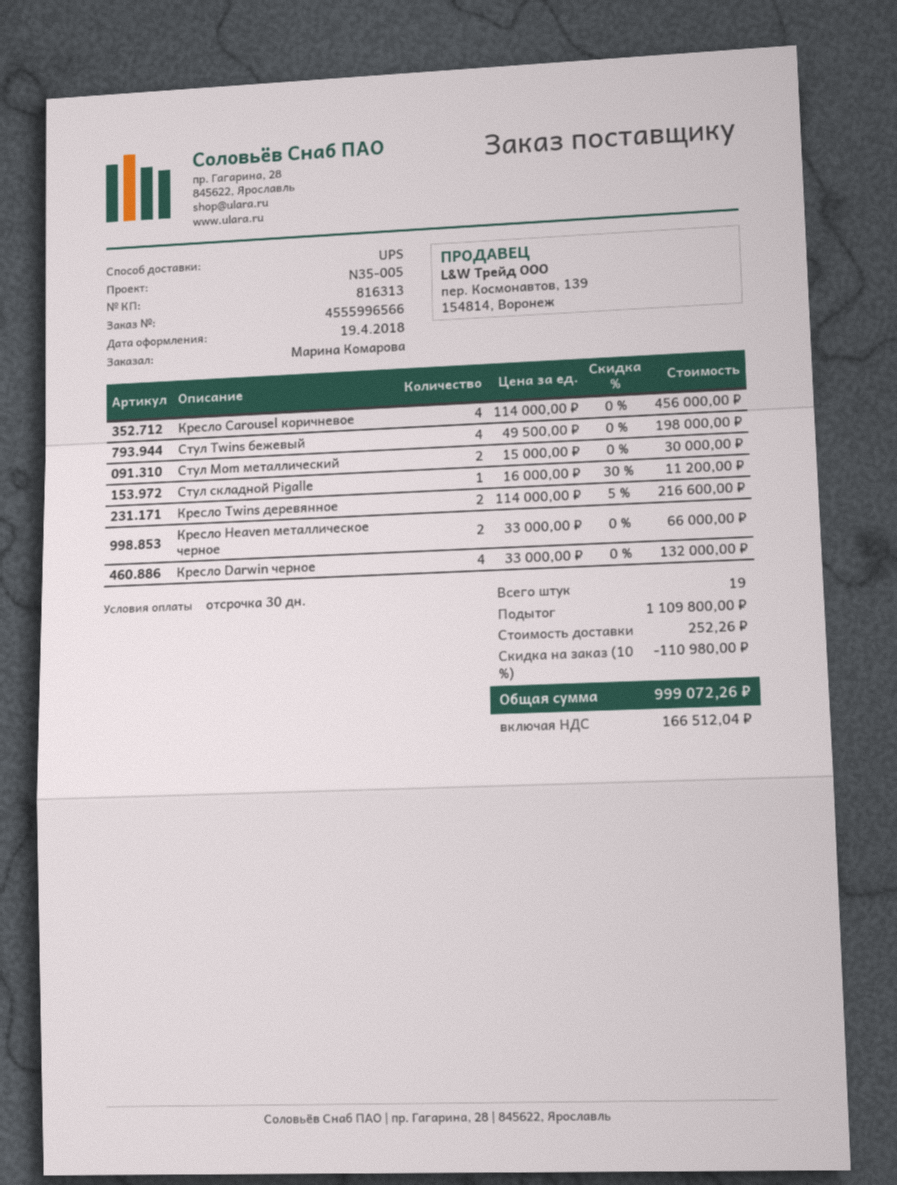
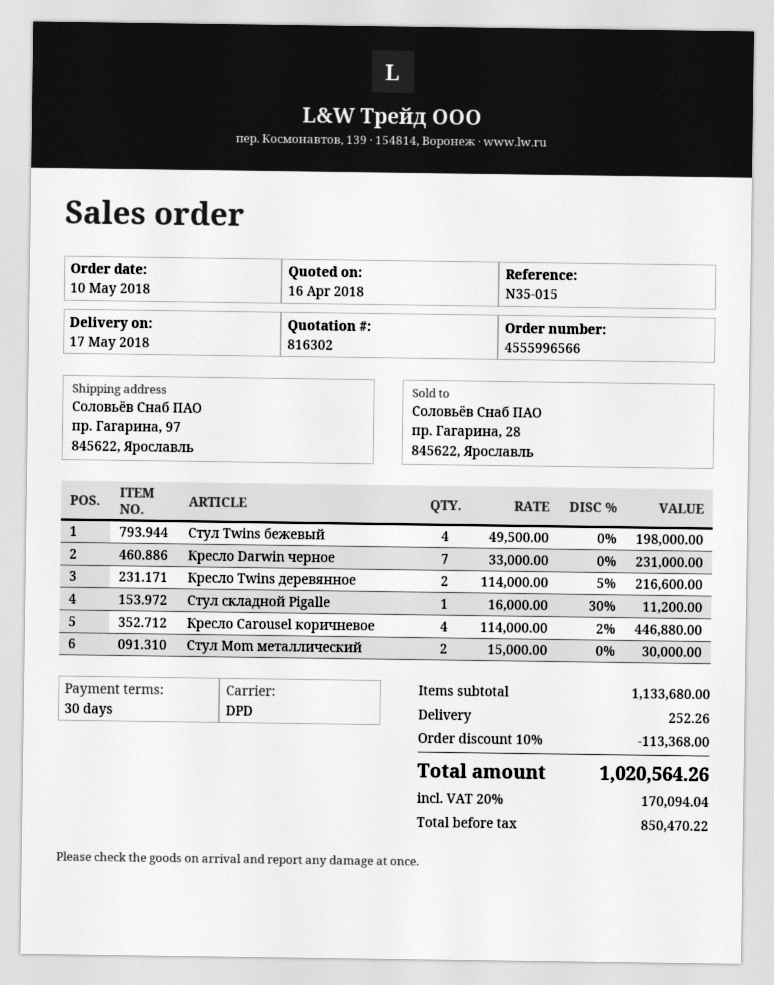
quote number: 816313 -> 816302
order date: 2018-04-19 -> 2018-05-10
reference: N35-005 -> N35-015
shipping method: UPS -> DPD
Кресло Carousel коричневое: 4 x 114000.00 = 456000.00 -> 4 x 114000.00 - 2% = 446880.00
Кресло Heaven металлическое черное: 2 x 33000.00 = 66000.00 -> none
Кресло Darwin черное: 4 x 33000.00 = 132000.00 -> 7 x 33000.00 = 231000.00
subtotal: 1109800.00 -> 1133680.00
discount: 10% = 110980.00 -> 10% = 113368.00
tax: 166512.04 -> 170094.04
total: 999072.26 -> 1020564.26

